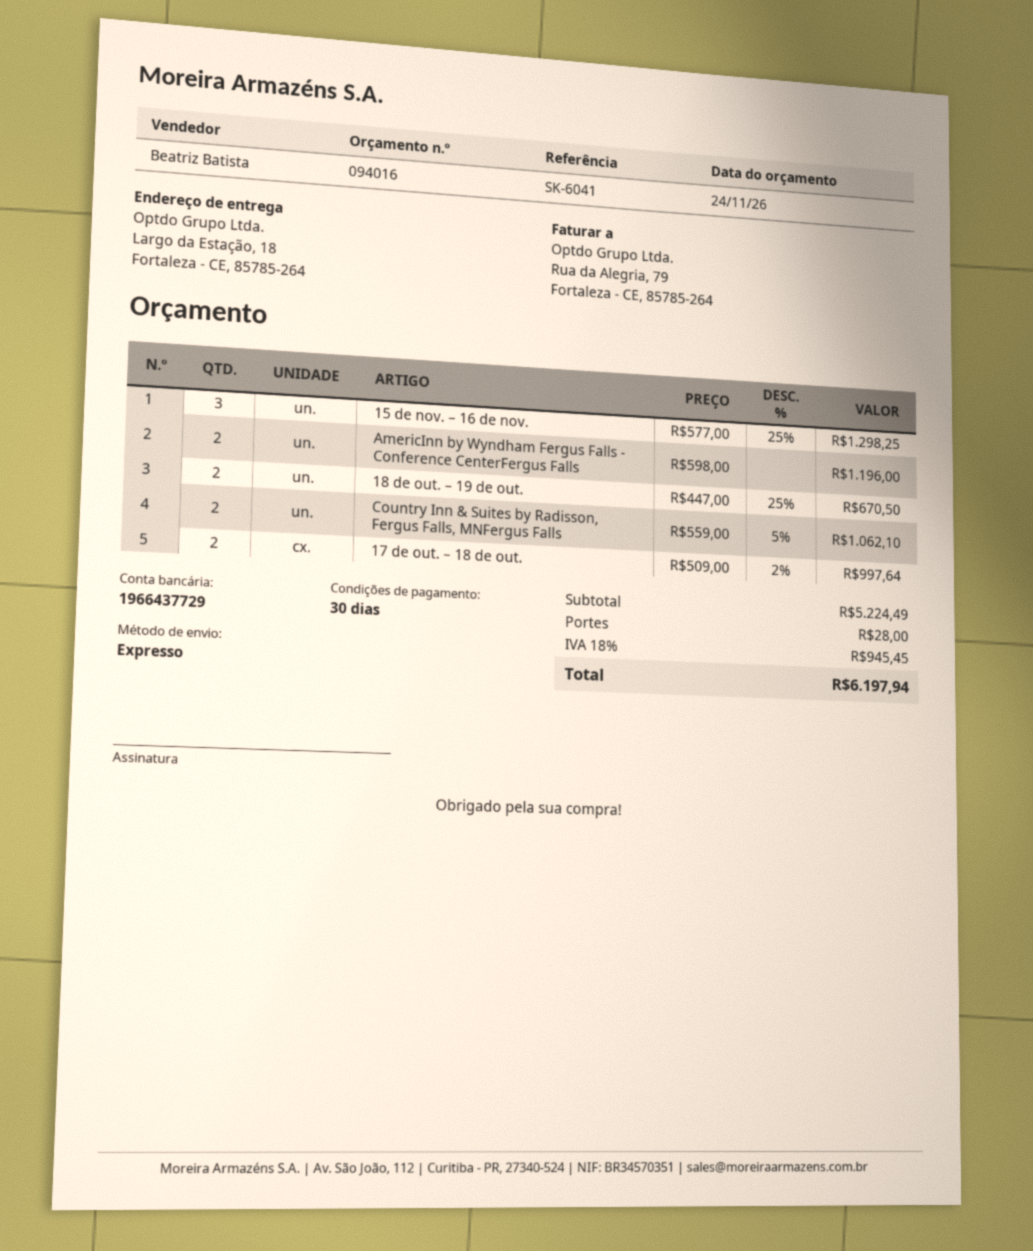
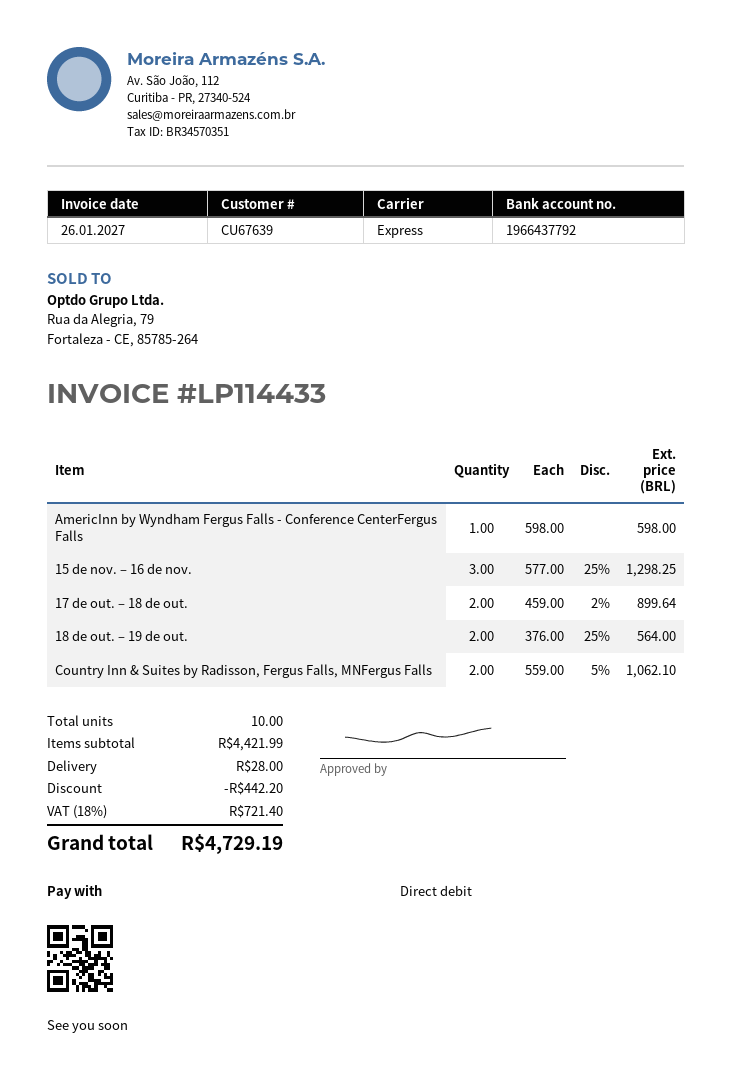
bank account: 1966437729 -> 1966437792
AmericInn by Wyndham Fergus Falls - Conference CenterFergus Falls: 2 x 598.00 = 1196.00 -> 1 x 598.00 = 598.00
18 de out. – 19 de out.: 2 x 447.00 - 25% = 670.50 -> 2 x 376.00 - 25% = 564.00
17 de out. – 18 de out.: 2 x 509.00 - 2% = 997.64 -> 2 x 459.00 - 2% = 899.64
subtotal: 5224.49 -> 4421.99
discount: none -> 442.20
tax: 18% = 945.45 -> 18% = 721.40
total: 6197.94 -> 4729.19

